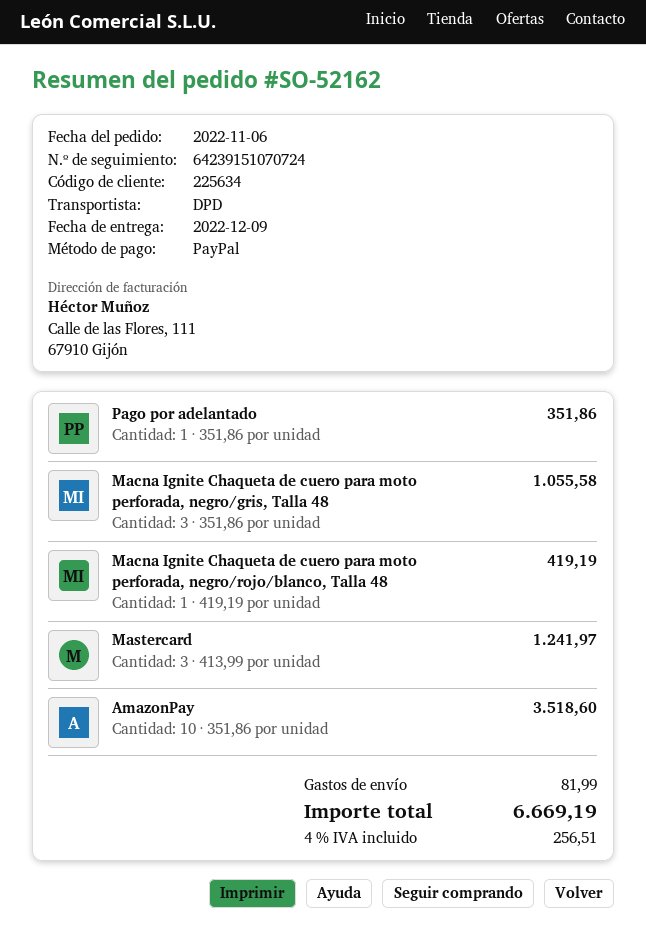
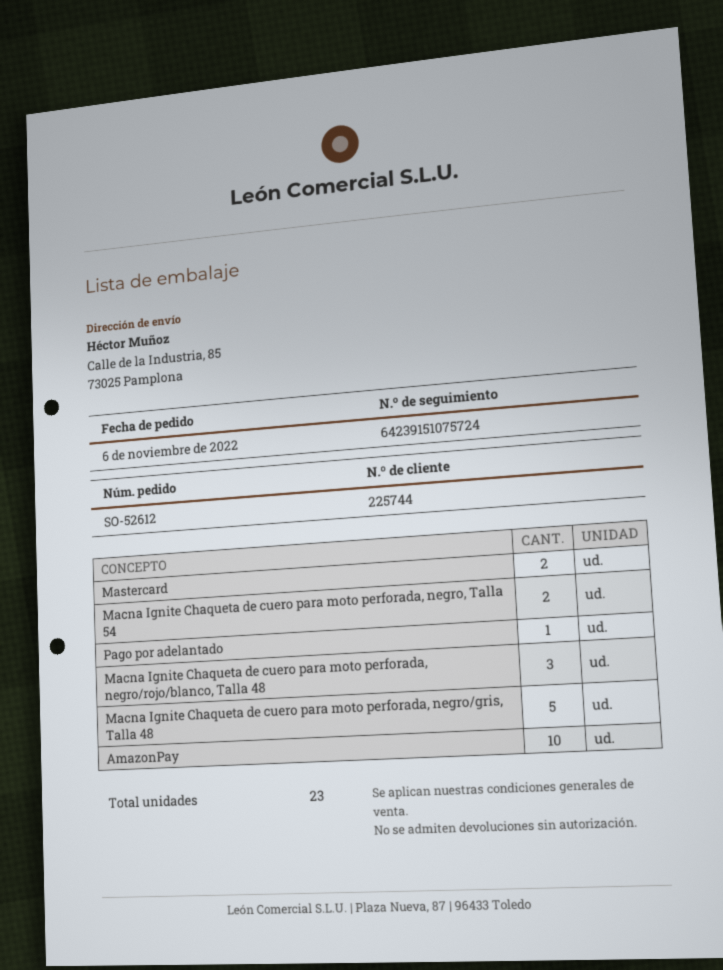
order number: SO-52162 -> SO-52612
customer number: 225634 -> 225744
tracking number: 64239151070724 -> 64239151075724
Macna Ignite Chaqueta de cuero para moto perforada, negro/gris, Talla 48: 3 -> 5
Macna Ignite Chaqueta de cuero para moto perforada, negro/rojo/blanco, Talla 48: 1 -> 3
Mastercard: 3 -> 2
Macna Ignite Chaqueta de cuero para moto perforada, negro, Talla 54: none -> 2

